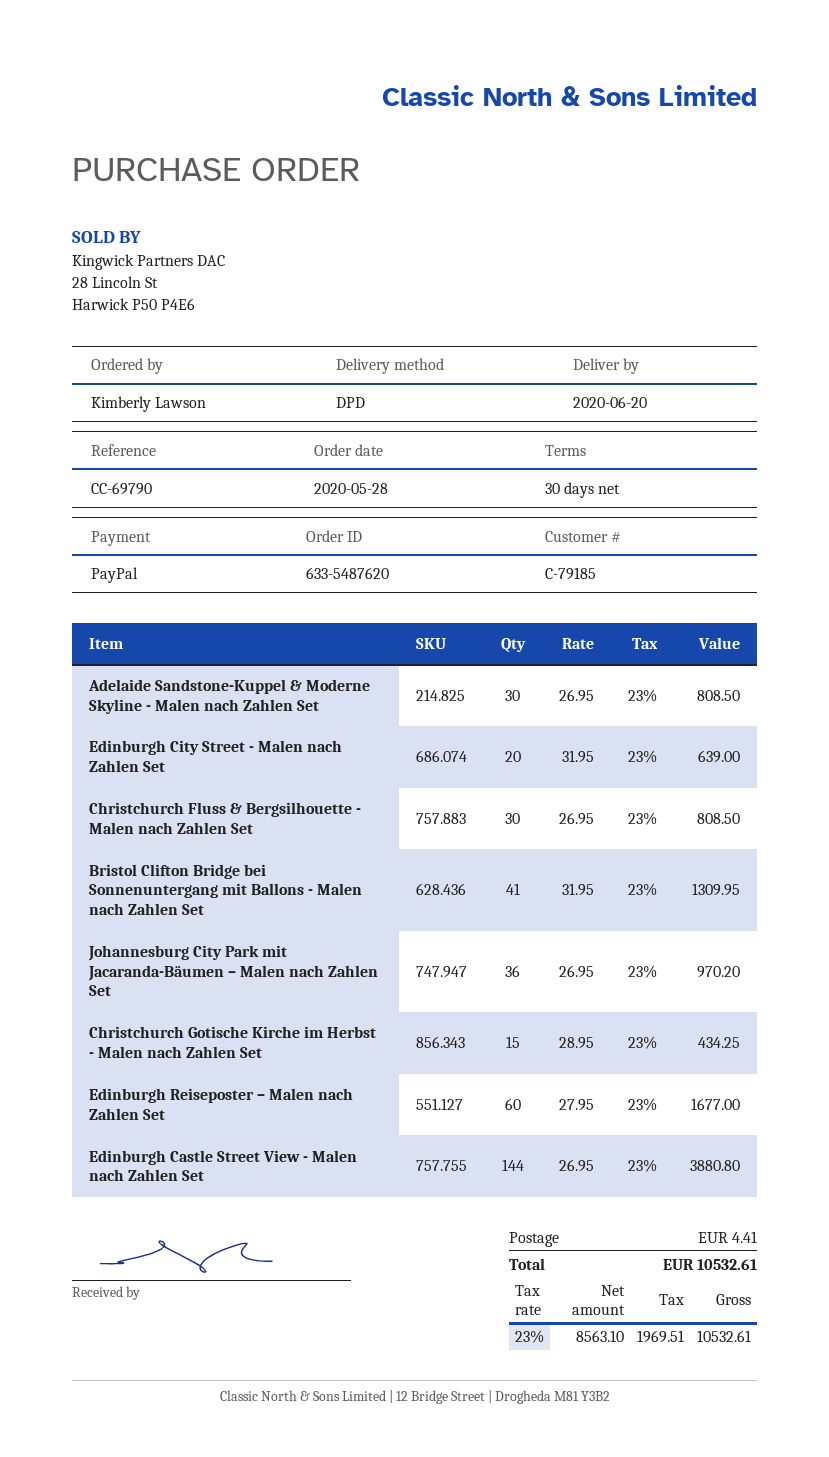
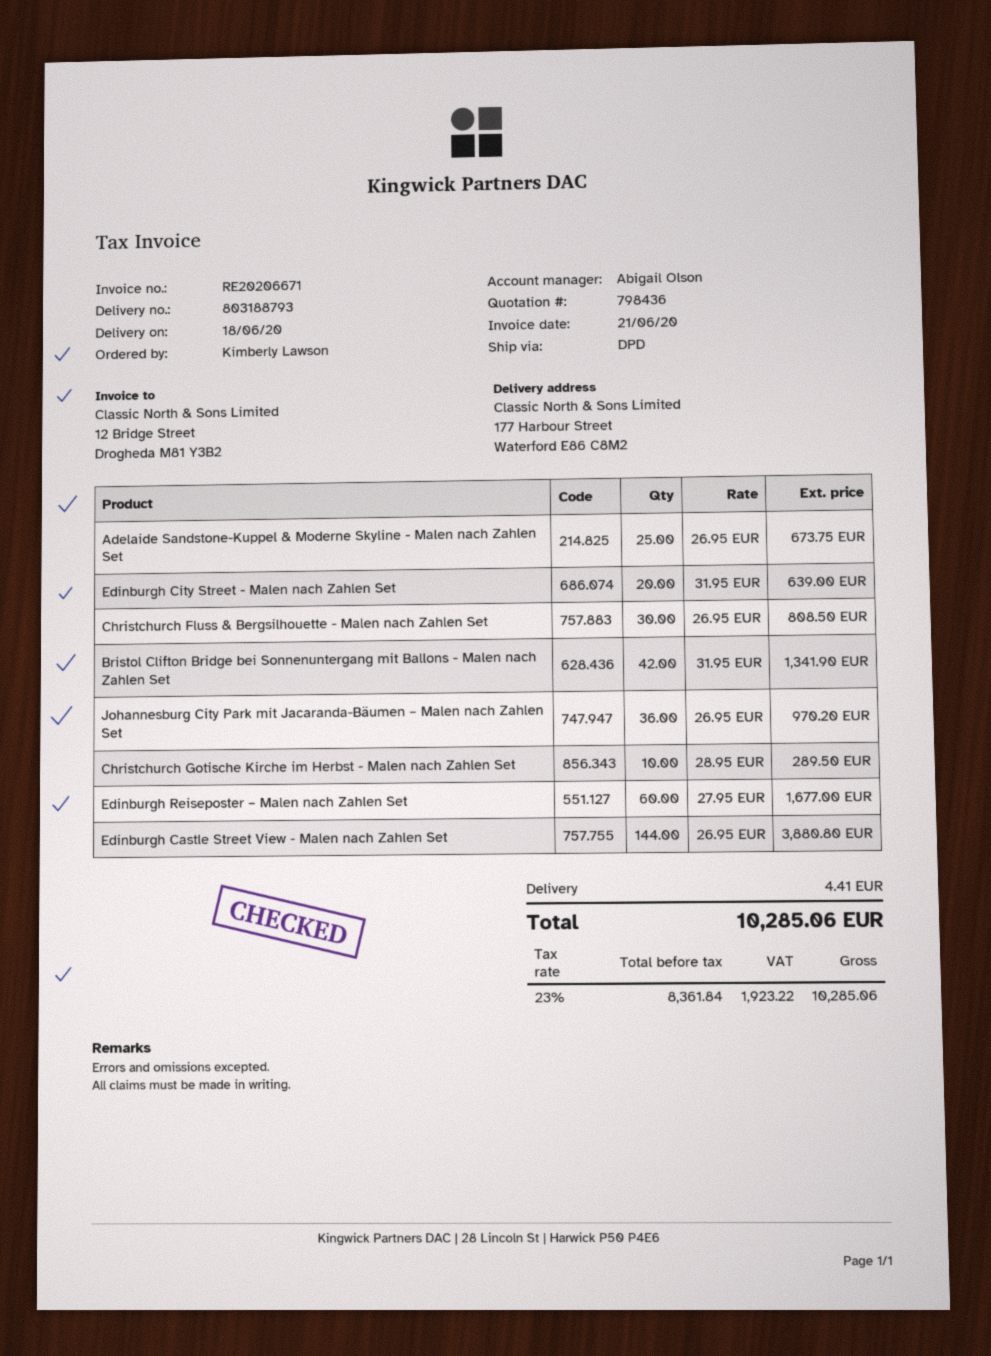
delivery date: 2020-06-20 -> 2020-06-18
Adelaide Sandstone-Kuppel & Moderne Skyline - Malen nach Zahlen Set: 30 x 26.95 = 808.50 -> 25 x 26.95 = 673.75
Bristol Clifton Bridge bei Sonnenuntergang mit Ballons - Malen nach Zahlen Set: 41 x 31.95 = 1309.95 -> 42 x 31.95 = 1341.90
Christchurch Gotische Kirche im Herbst - Malen nach Zahlen Set: 15 x 28.95 = 434.25 -> 10 x 28.95 = 289.50
net: 8563.10 -> 8361.84
tax: 23% = 1969.51 -> 23% = 1923.22
total: 10532.61 -> 10285.06

